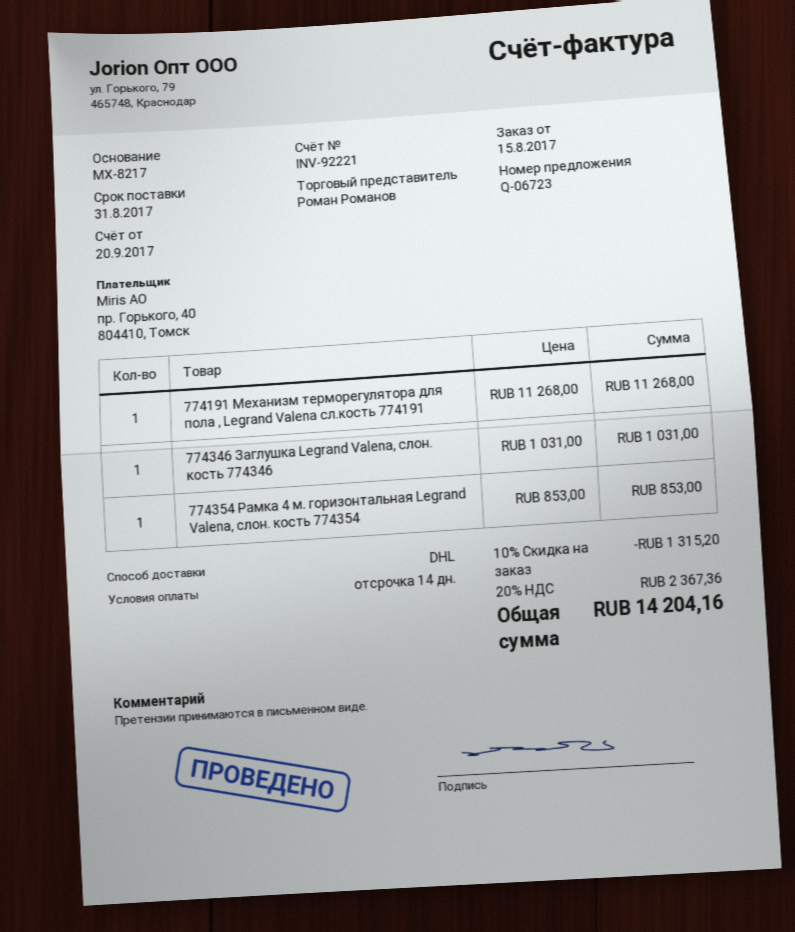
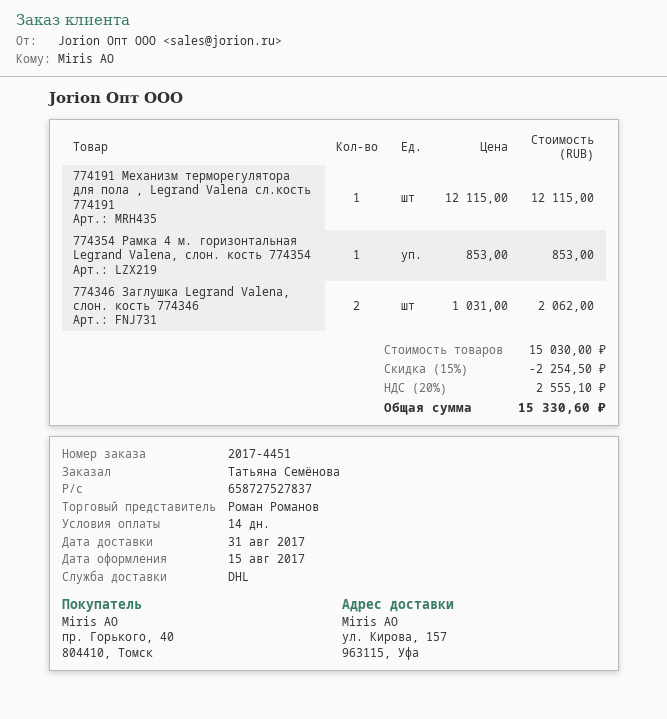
774191 Механизм терморегулятора для пола , Legrand Valena сл.кость 774191: 1 x 11268.00 = 11268.00 -> 1 x 12115.00 = 12115.00
774346 Заглушка Legrand Valena, слон. кость 774346: 1 x 1031.00 = 1031.00 -> 2 x 1031.00 = 2062.00
discount: 10% = 1315.20 -> 15% = 2254.50
tax: 20% = 2367.36 -> 20% = 2555.10
total: 14204.16 -> 15330.60

